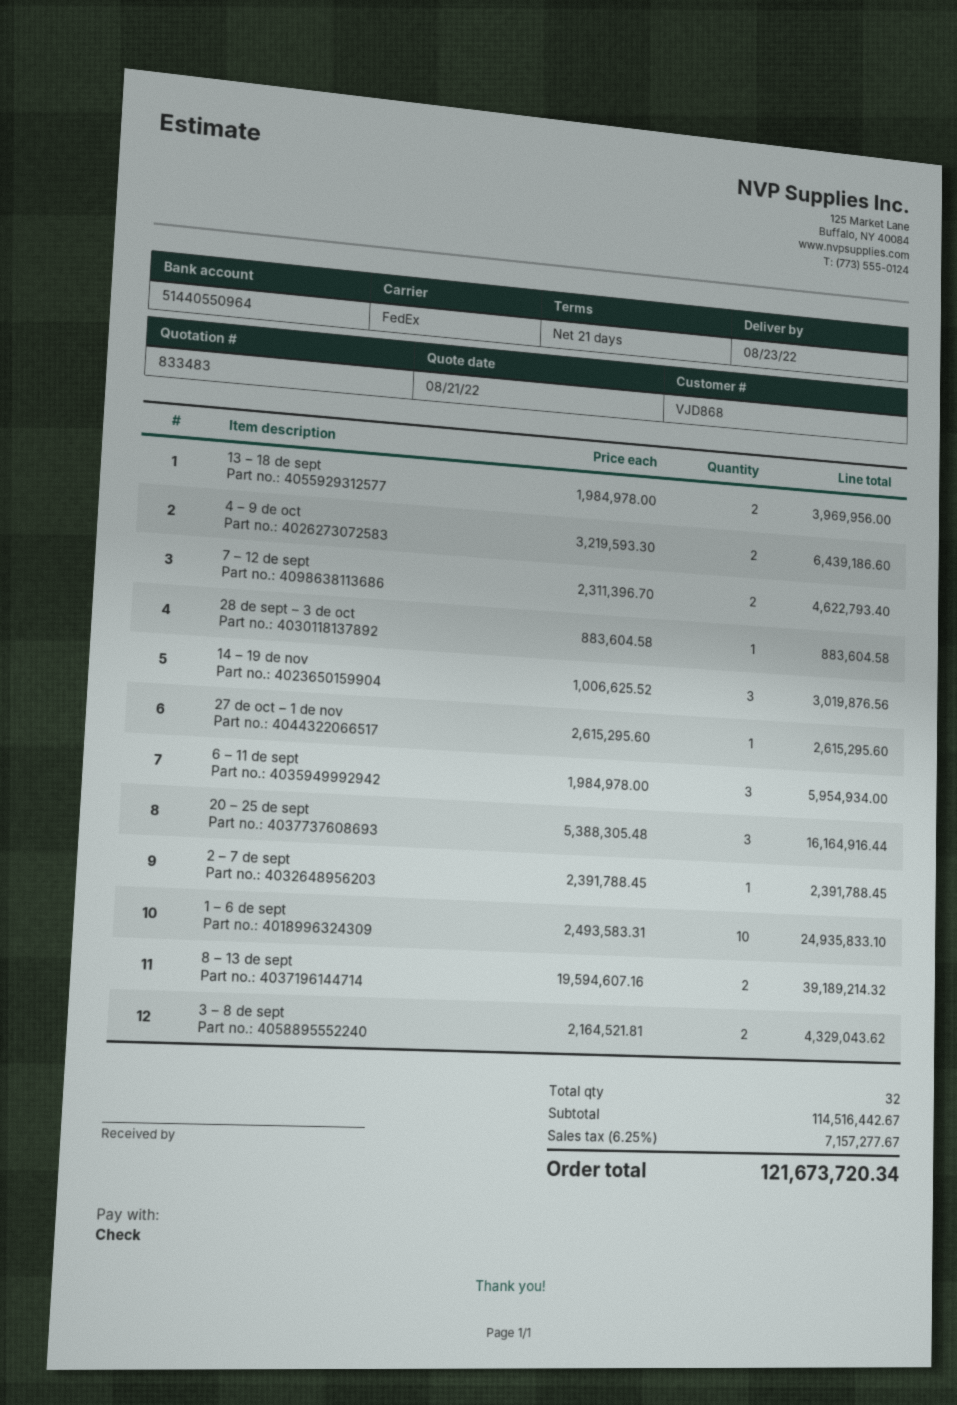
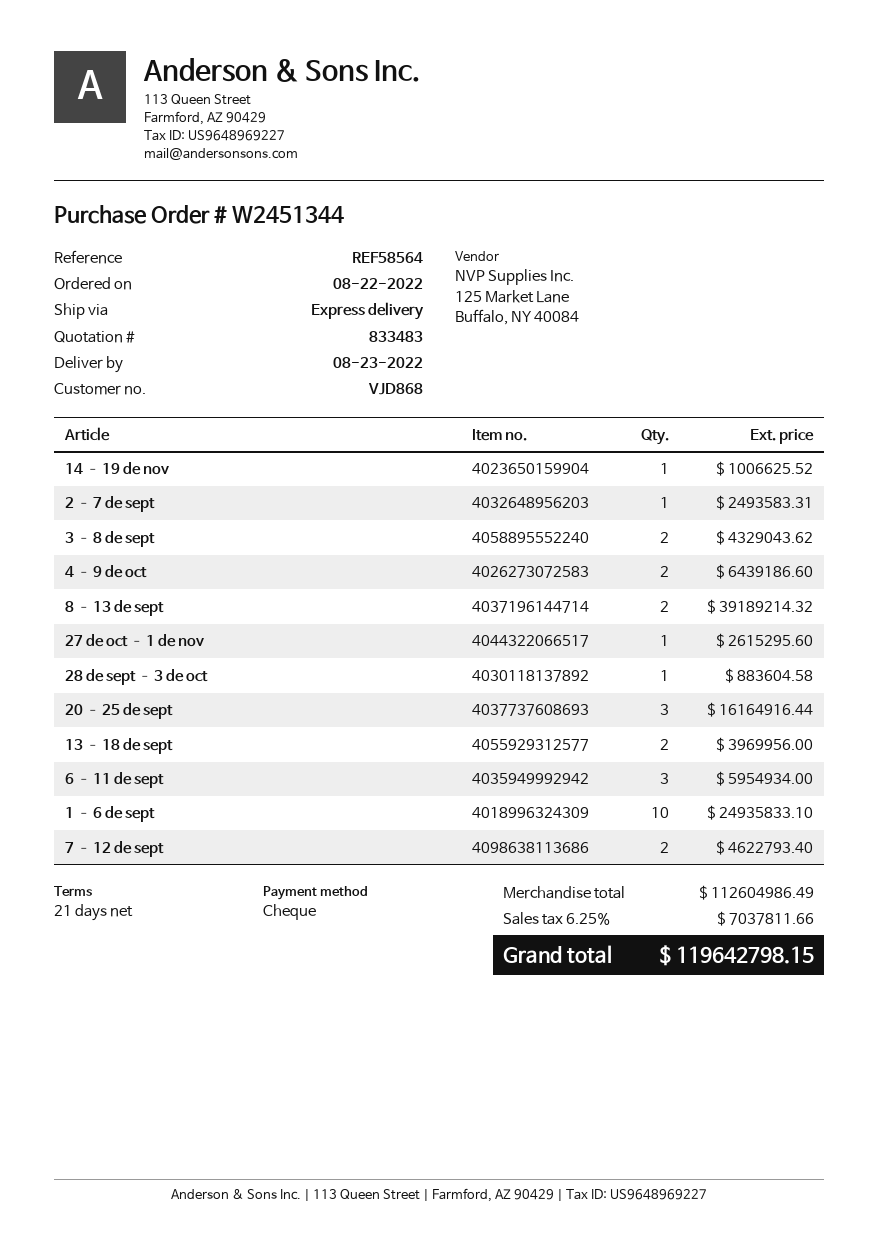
shipping method: FedEx -> express
14 – 19 de nov: 3 for 3019876.56 -> 1 for 1006625.52
2 – 7 de sept: 1 for 2391788.45 -> 1 for 2493583.31
subtotal: 114516442.67 -> 112604986.49
tax: 6.25% = 7157277.67 -> 6.25% = 7037811.66
total: 121673720.34 -> 119642798.15

